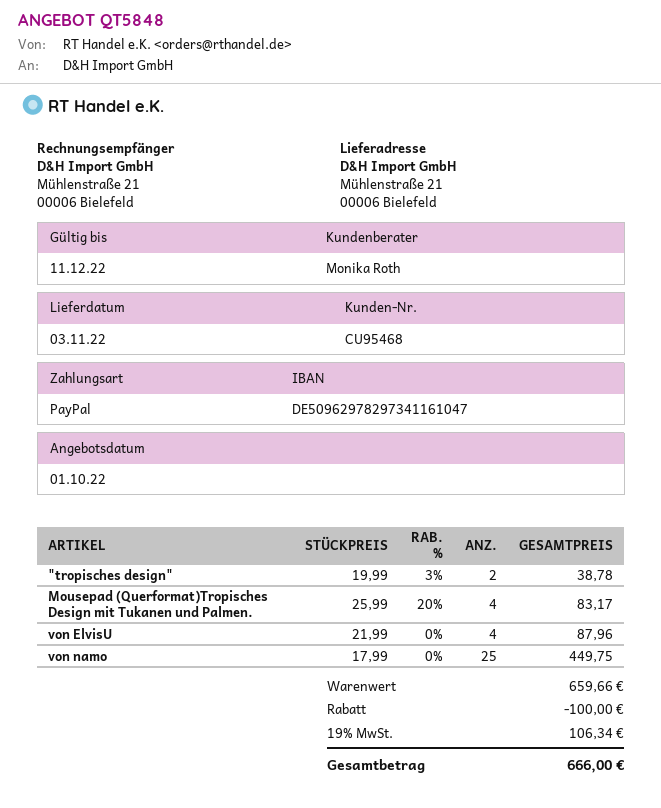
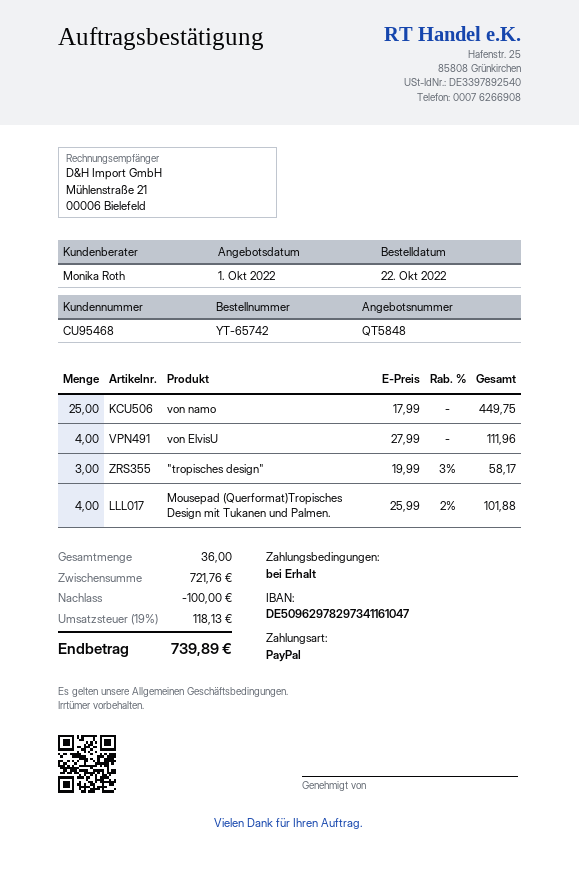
"tropisches design": 2 x 19.99 - 3% = 38.78 -> 3 x 19.99 - 3% = 58.17
Mousepad (Querformat)Tropisches Design mit Tukanen und Palmen.: 4 x 25.99 - 20% = 83.17 -> 4 x 25.99 - 2% = 101.88
von ElvisU: 4 x 21.99 = 87.96 -> 4 x 27.99 = 111.96
subtotal: 659.66 -> 721.76
tax: 19% = 106.34 -> 19% = 118.13
total: 666.00 -> 739.89

